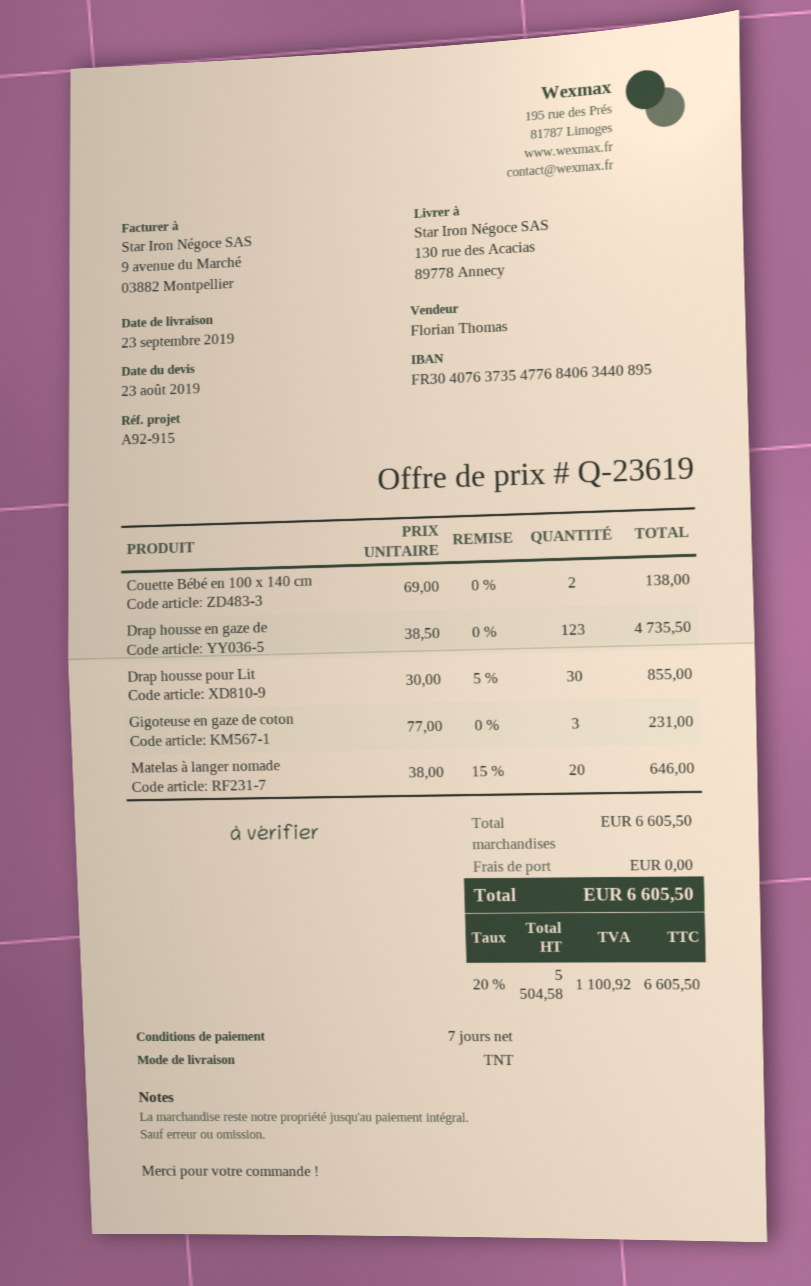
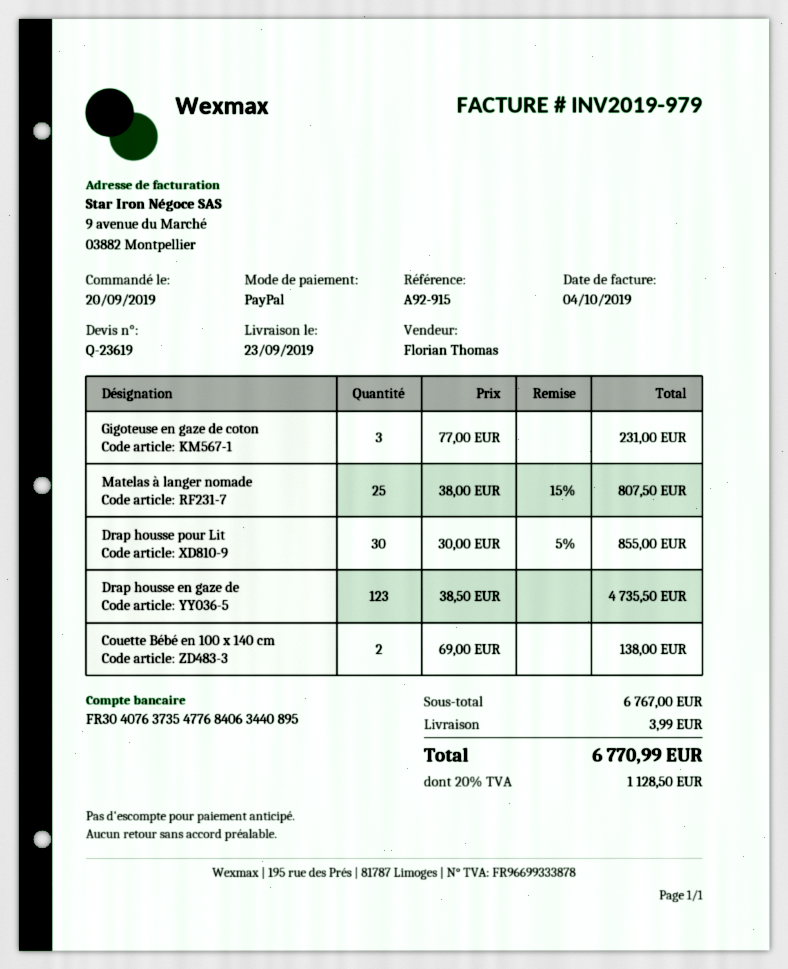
Matelas à langer nomade: 20 x 38.00 - 15% = 646.00 -> 25 x 38.00 - 15% = 807.50
subtotal: 6605.50 -> 6767.00
shipping: 0.00 -> 3.99
tax: 20% = 1100.92 -> 20% = 1128.50
total: 6605.50 -> 6770.99

